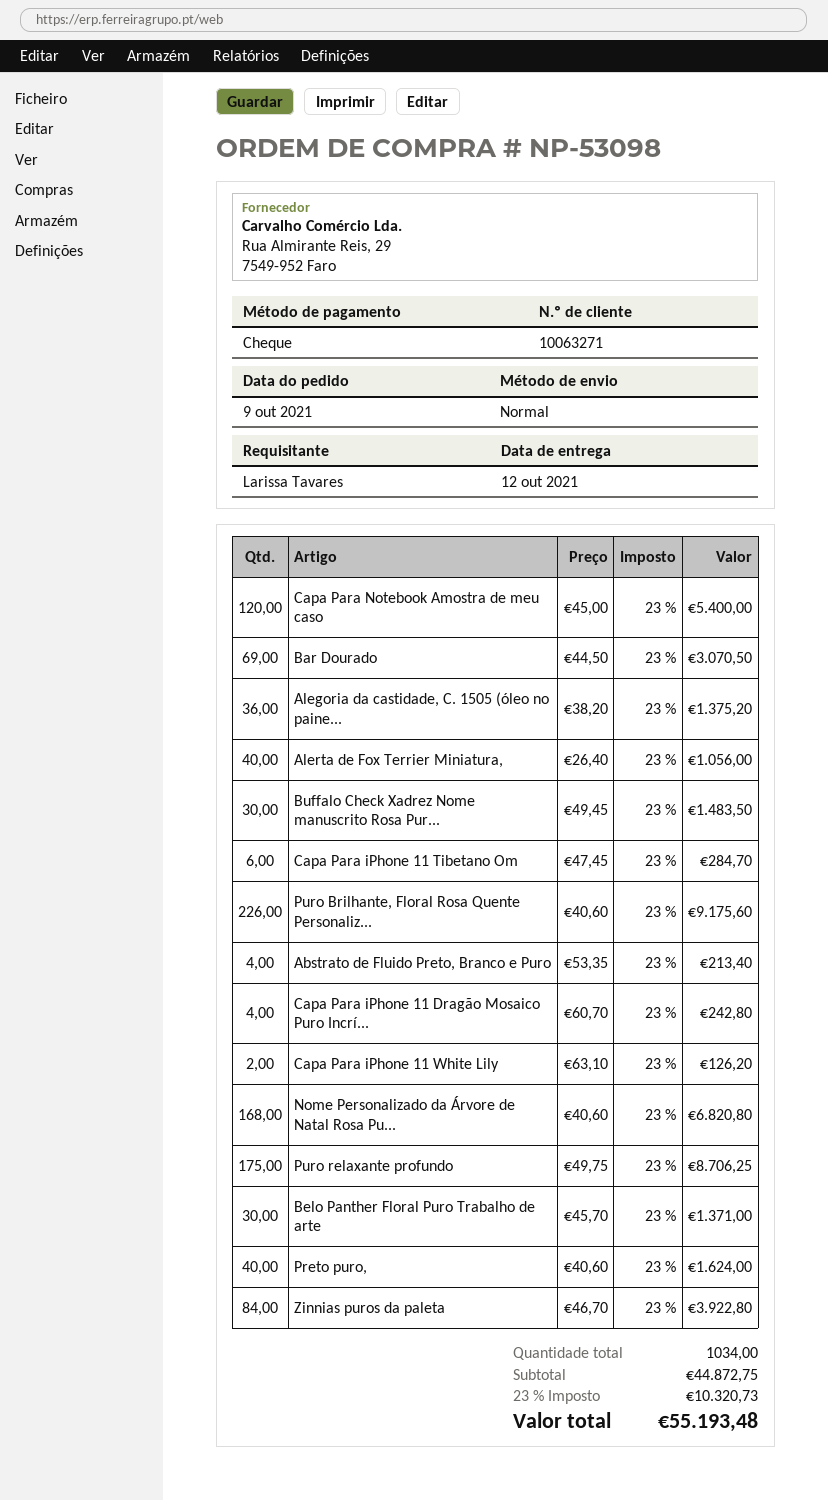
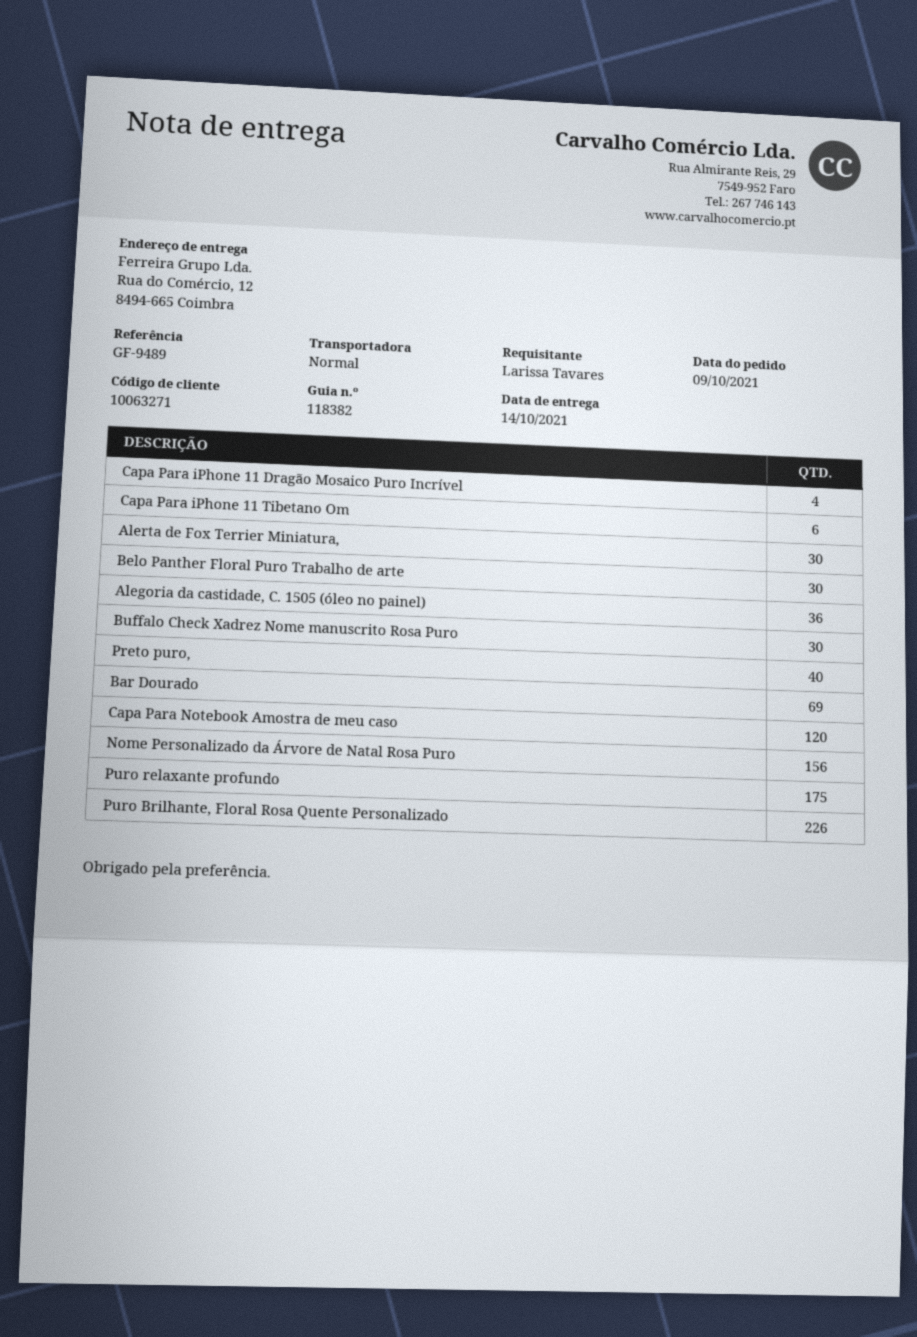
delivery date: 2021-10-12 -> 2021-10-14
Alerta de Fox Terrier Miniatura,: 40 -> 30
Abstrato de Fluido Preto, Branco e Puro: 4 -> none
Capa Para iPhone 11 White Lily: 2 -> none
Nome Personalizado da Árvore de Natal Rosa Pu...: 168 -> 156
Zinnias puros da paleta: 84 -> none

